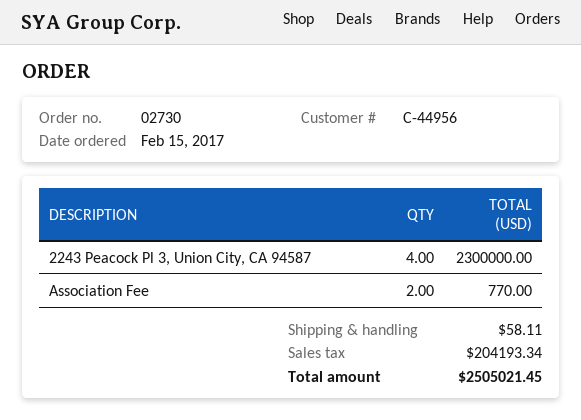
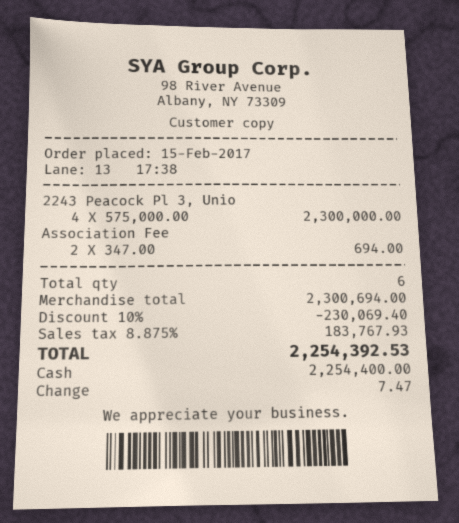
Association Fee: 2 for 770.00 -> 2 for 694.00
discount: none -> 10% = 230069.40
shipping: 58.11 -> none
tax: 204193.34 -> 183767.93
total: 2505021.45 -> 2254392.53

